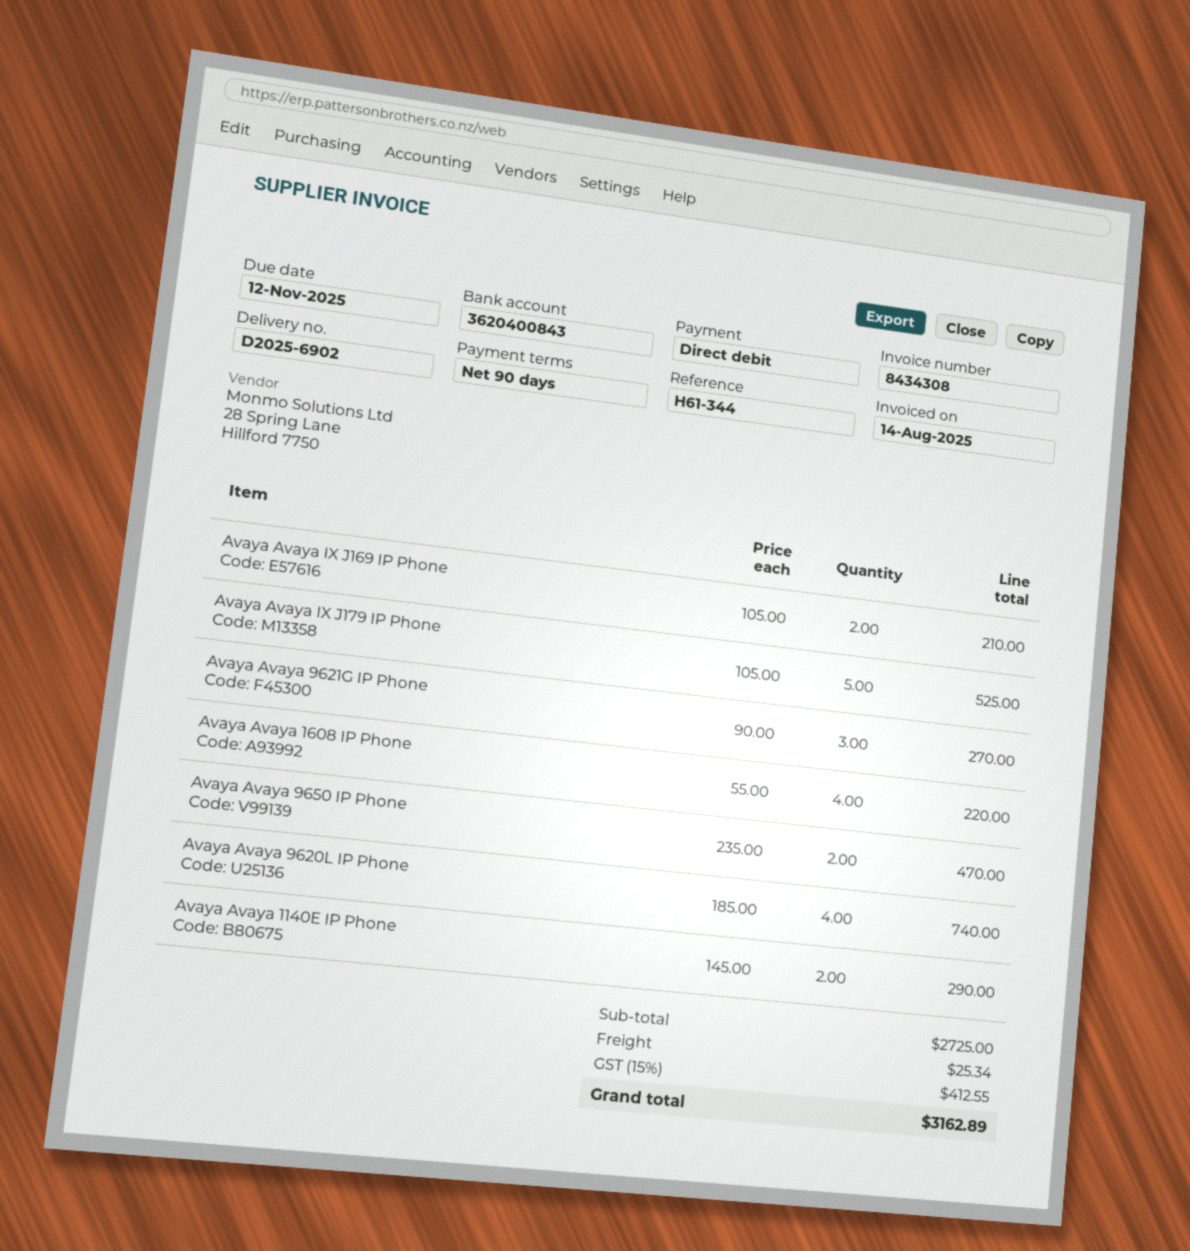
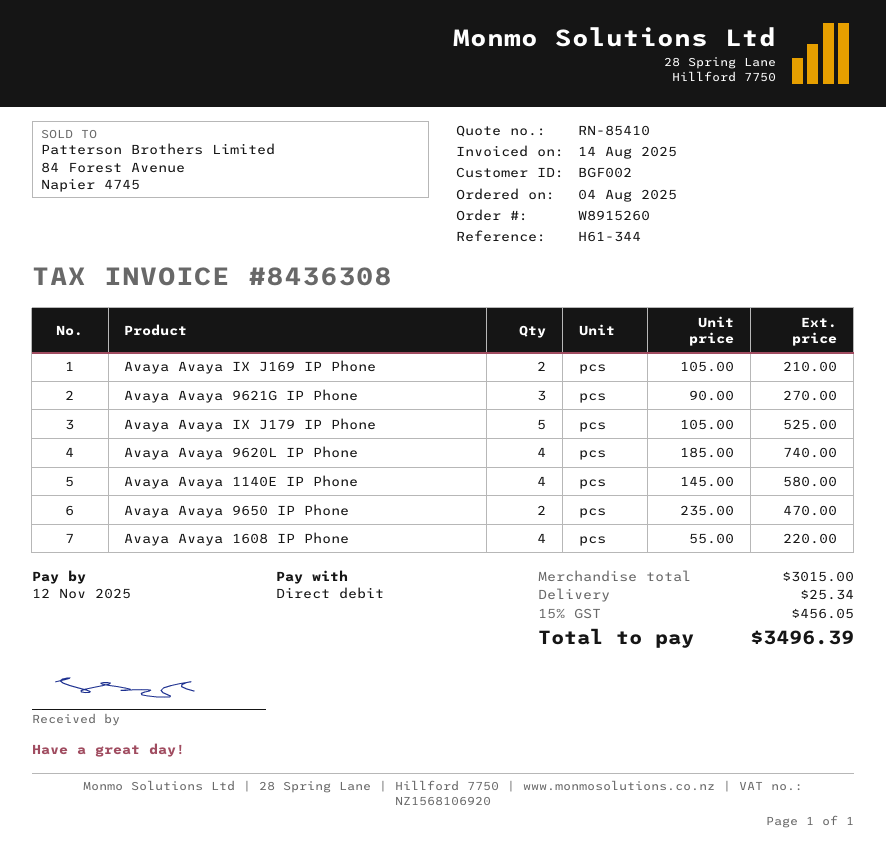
invoice number: 8434308 -> 8436308
Avaya Avaya 1140E IP Phone: 2 x 145.00 = 290.00 -> 4 x 145.00 = 580.00
subtotal: 2725.00 -> 3015.00
tax: 15% = 412.55 -> 15% = 456.05
total: 3162.89 -> 3496.39

